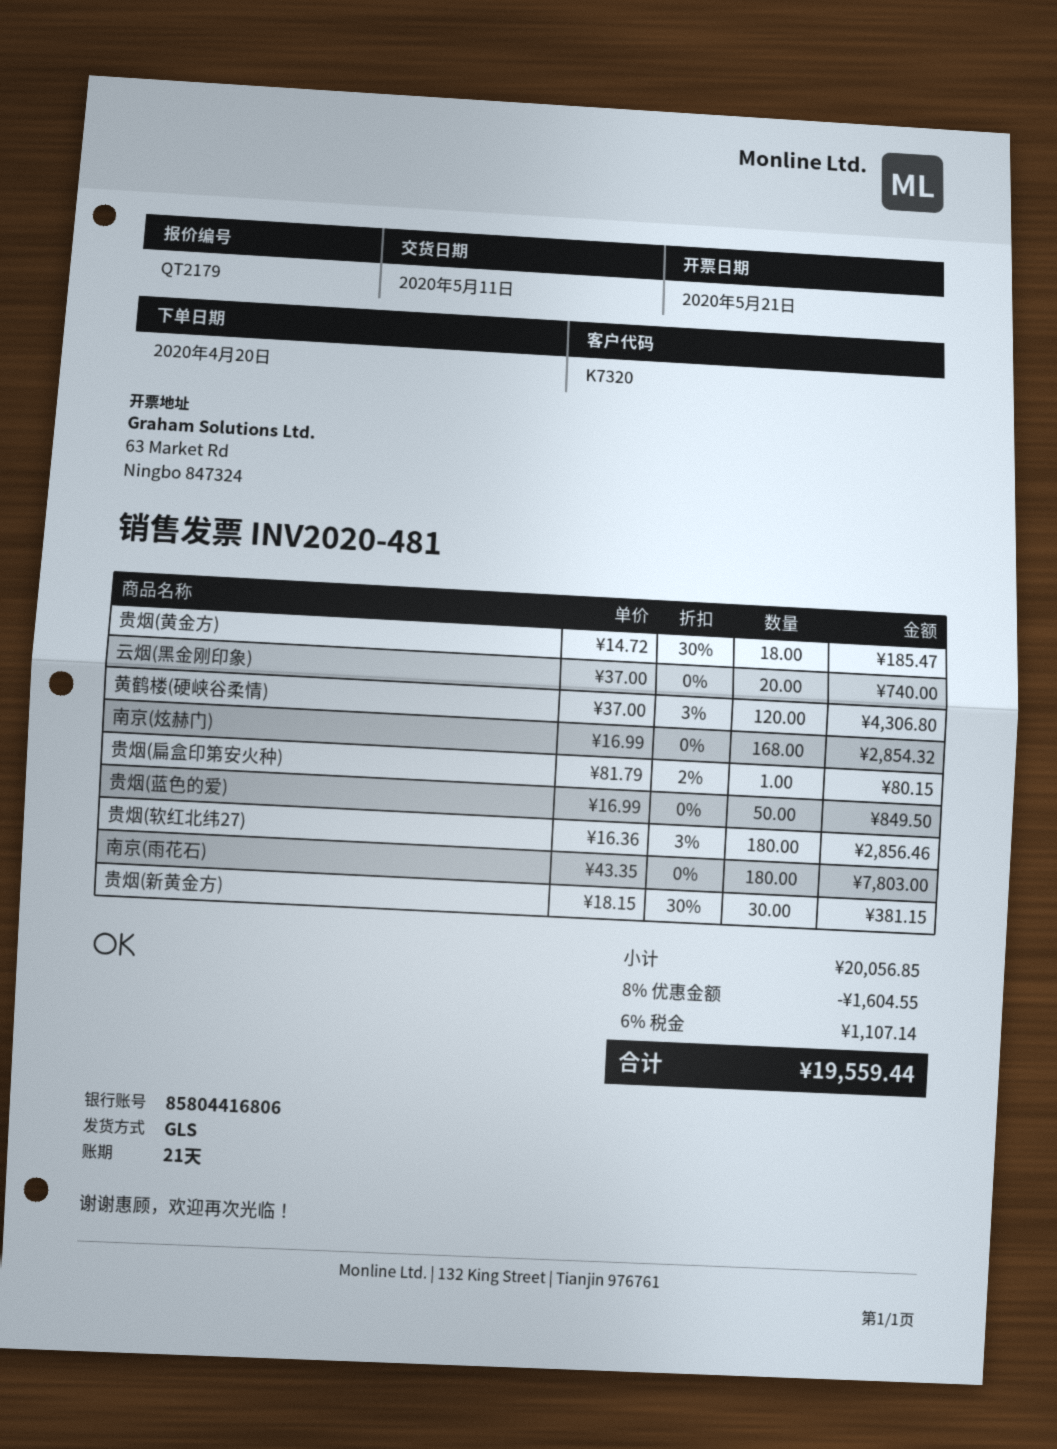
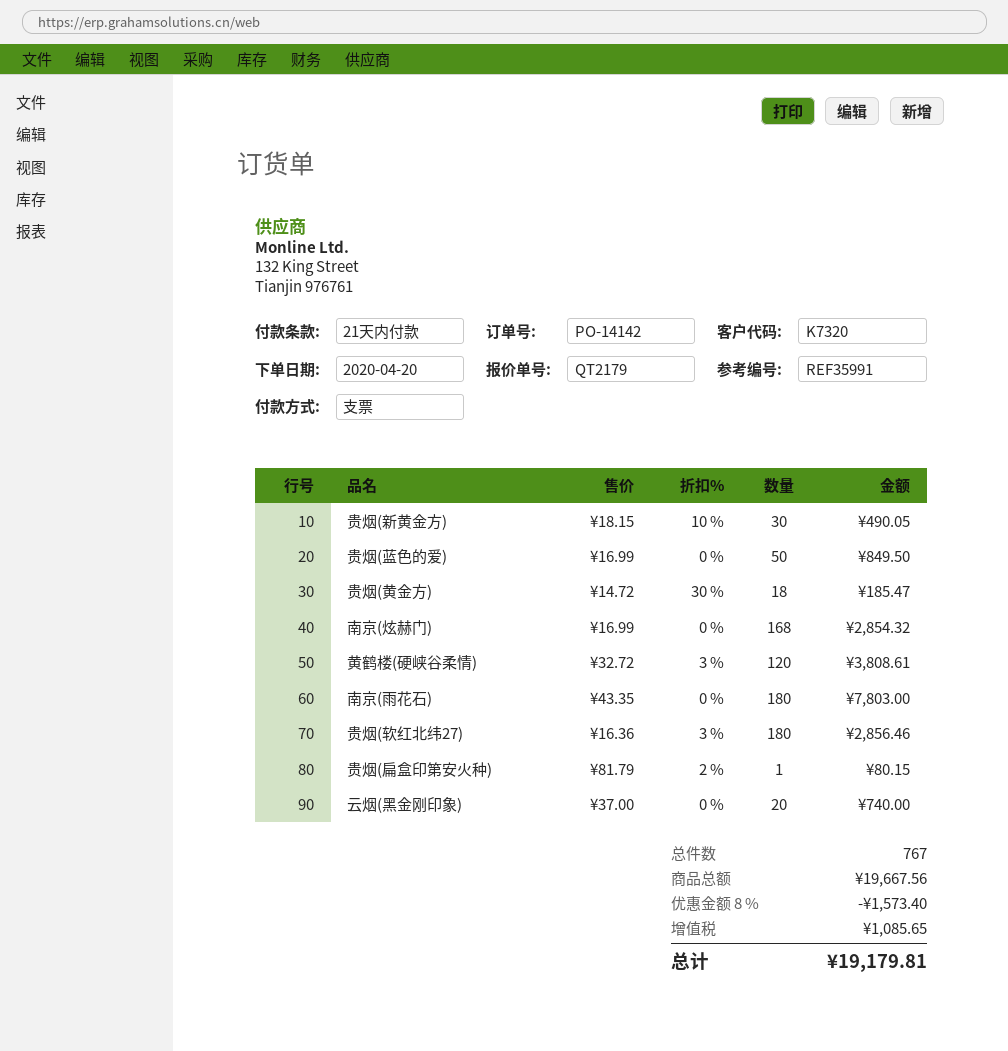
黄鹤楼(硬峡谷柔情): 120 x 37.00 - 3% = 4306.80 -> 120 x 32.72 - 3% = 3808.61
贵烟(新黄金方): 30 x 18.15 - 30% = 381.15 -> 30 x 18.15 - 10% = 490.05
subtotal: 20056.85 -> 19667.56
discount: 8% = 1604.55 -> 8% = 1573.40
tax: 1107.14 -> 1085.65
total: 19559.44 -> 19179.81

